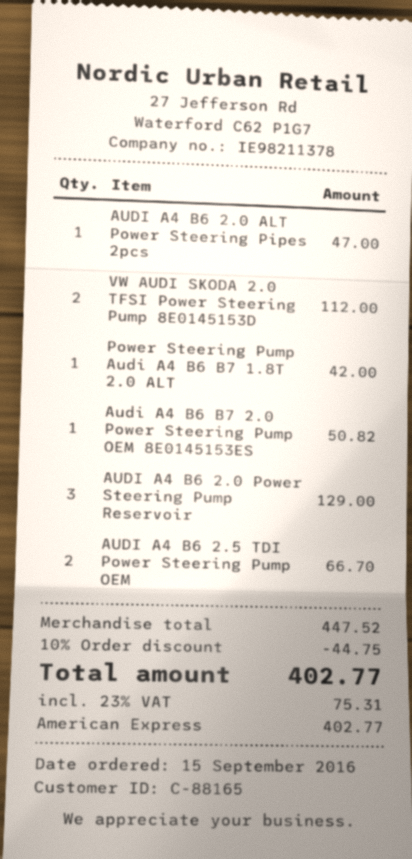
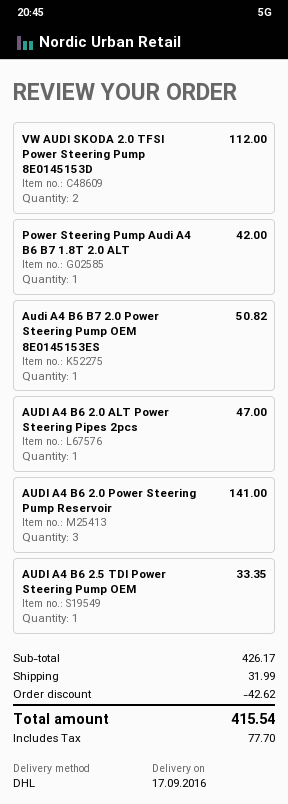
AUDI A4 B6 2.0 Power Steering Pump Reservoir: 3 for 129.00 -> 3 for 141.00
AUDI A4 B6 2.5 TDI Power Steering Pump OEM: 2 for 66.70 -> 1 for 33.35
subtotal: 447.52 -> 426.17
discount: 44.75 -> 42.62
shipping: none -> 31.99
tax: 75.31 -> 77.70
total: 402.77 -> 415.54

